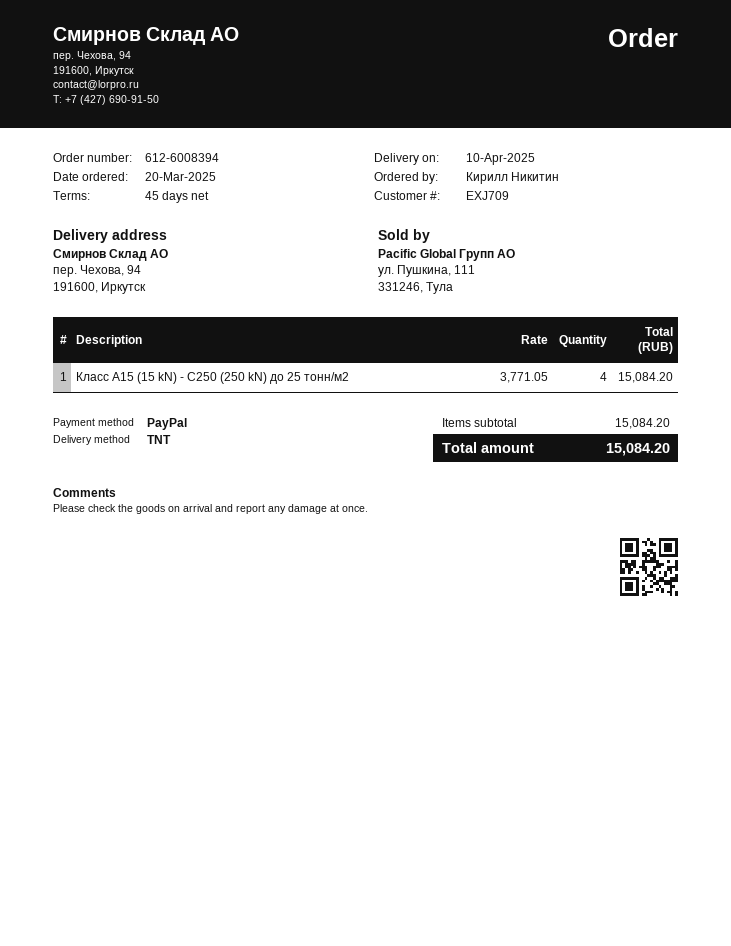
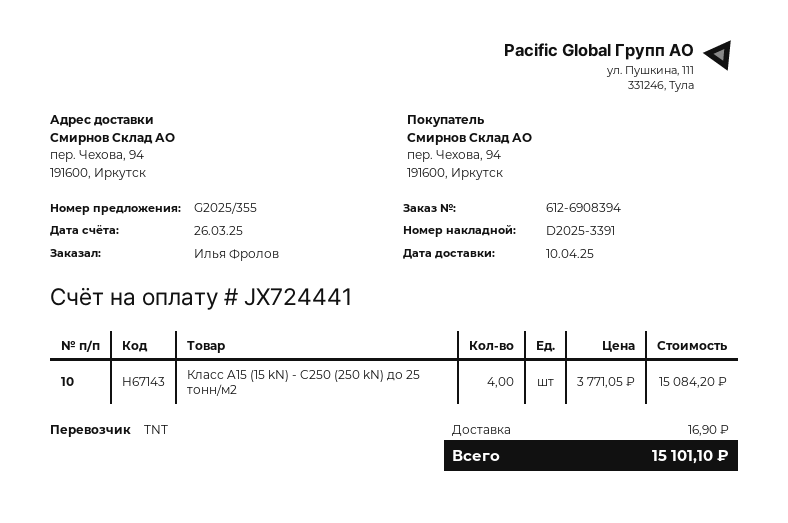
order number: 612-6008394 -> 612-6908394
ordered by: Кирилл Никитин -> Илья Фролов
shipping: none -> 16.90
total: 15084.20 -> 15101.10

